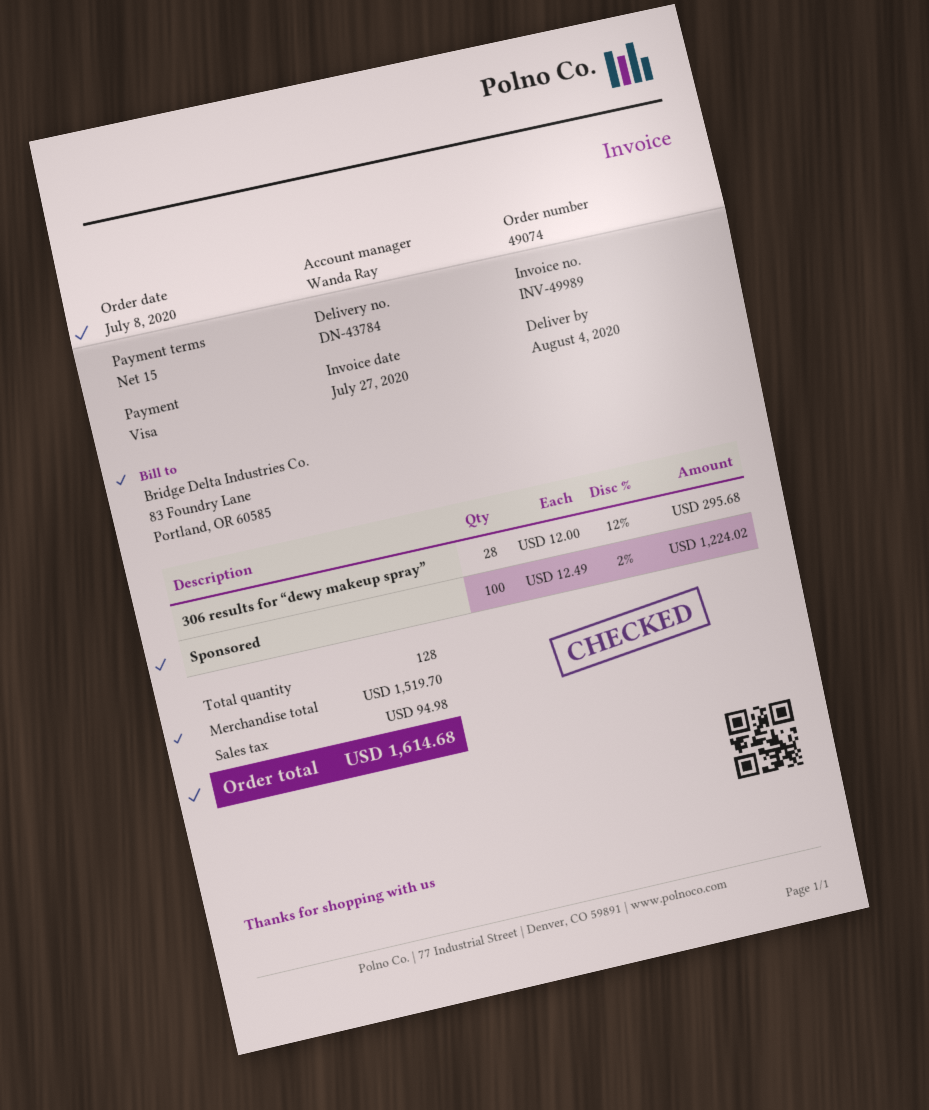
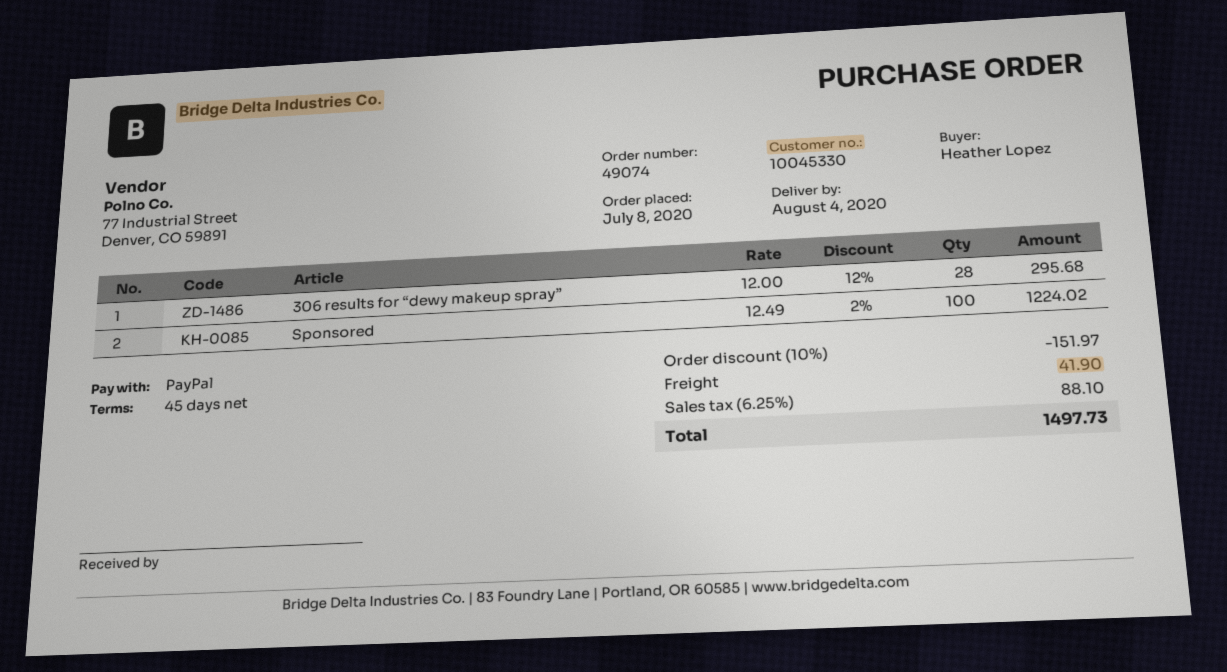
payment terms: 15 days -> 45 days
payment method: Visa -> PayPal
discount: none -> 10% = 151.97
shipping: none -> 41.90
tax: 94.98 -> 88.10
total: 1614.68 -> 1497.73

